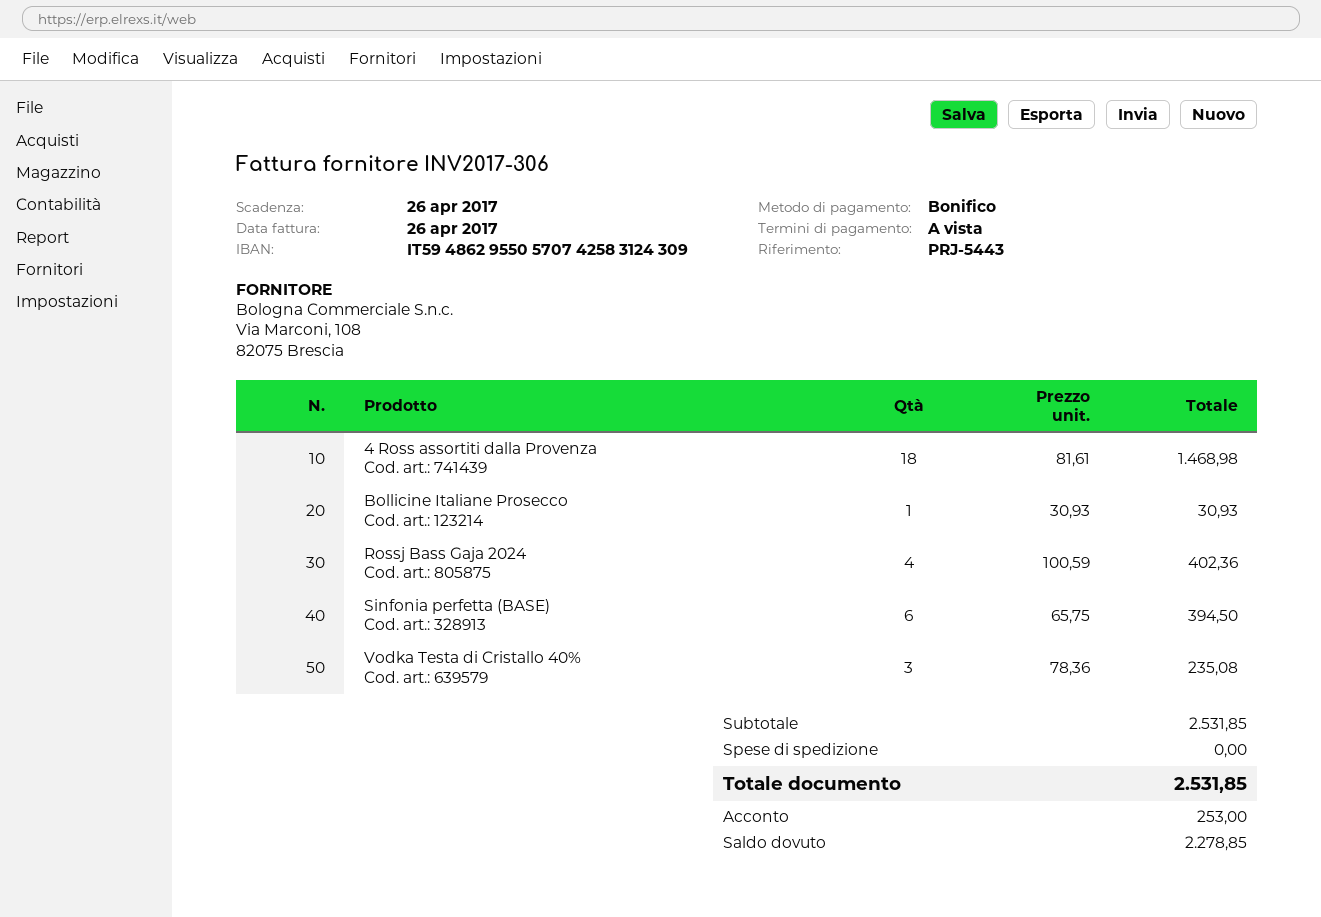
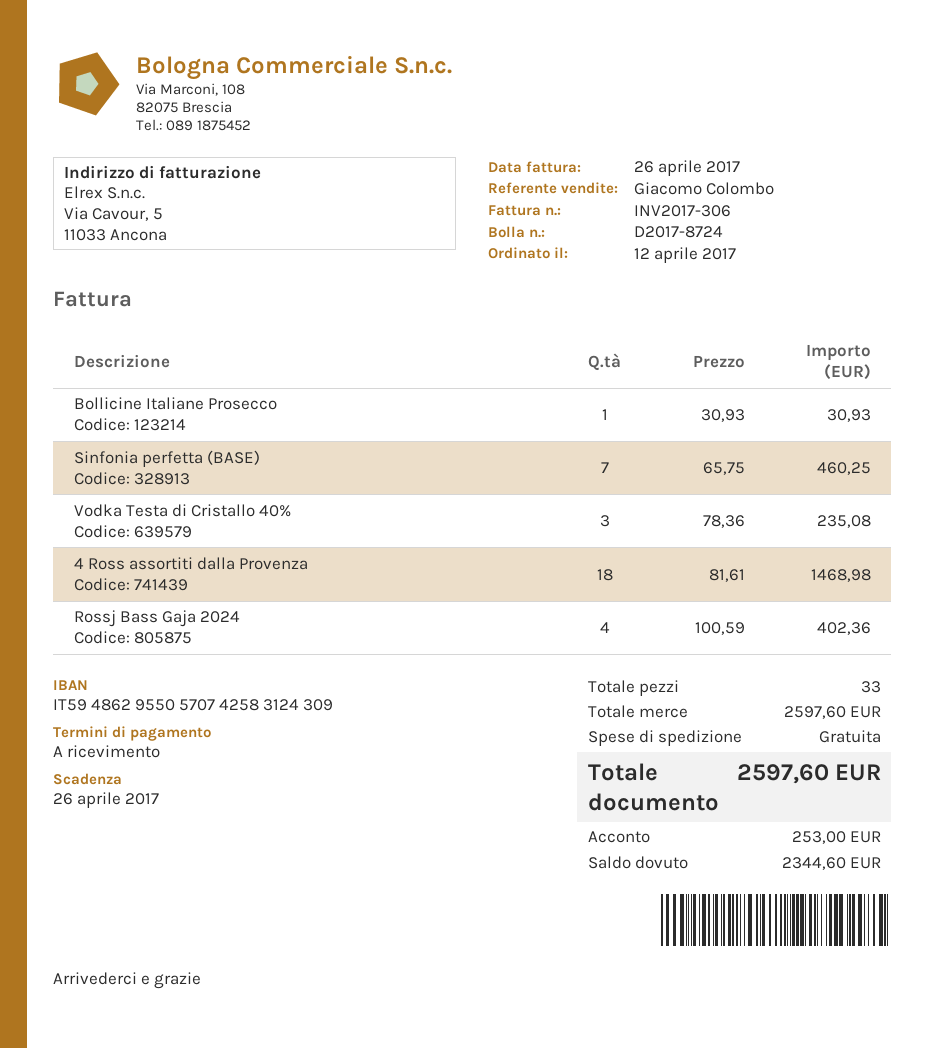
Sinfonia perfetta (BASE): 6 x 65.75 = 394.50 -> 7 x 65.75 = 460.25
subtotal: 2531.85 -> 2597.60
total: 2531.85 -> 2597.60
balance: 2278.85 -> 2344.60

